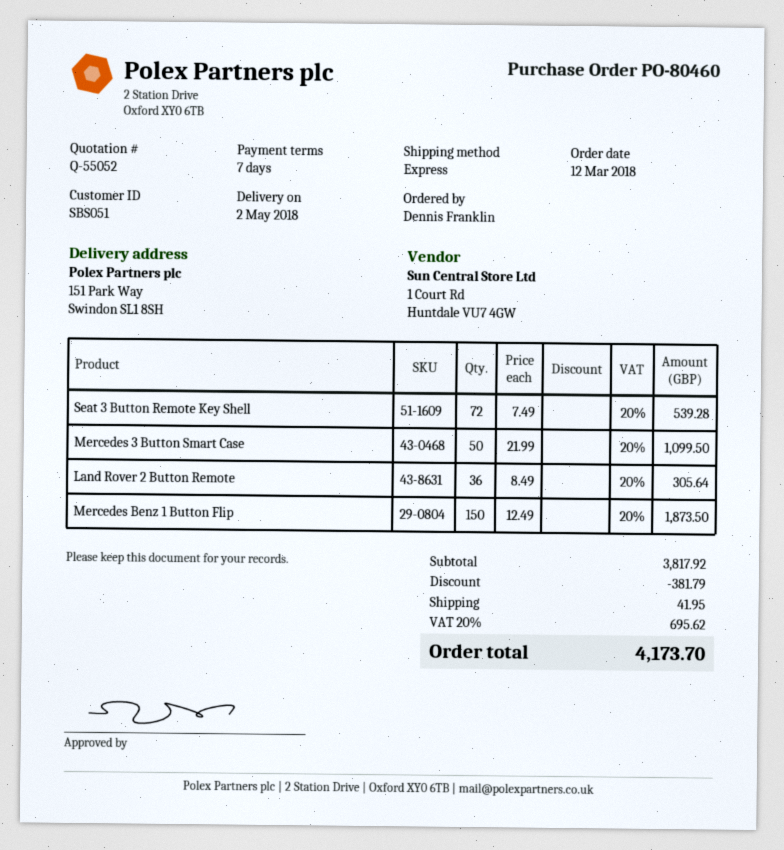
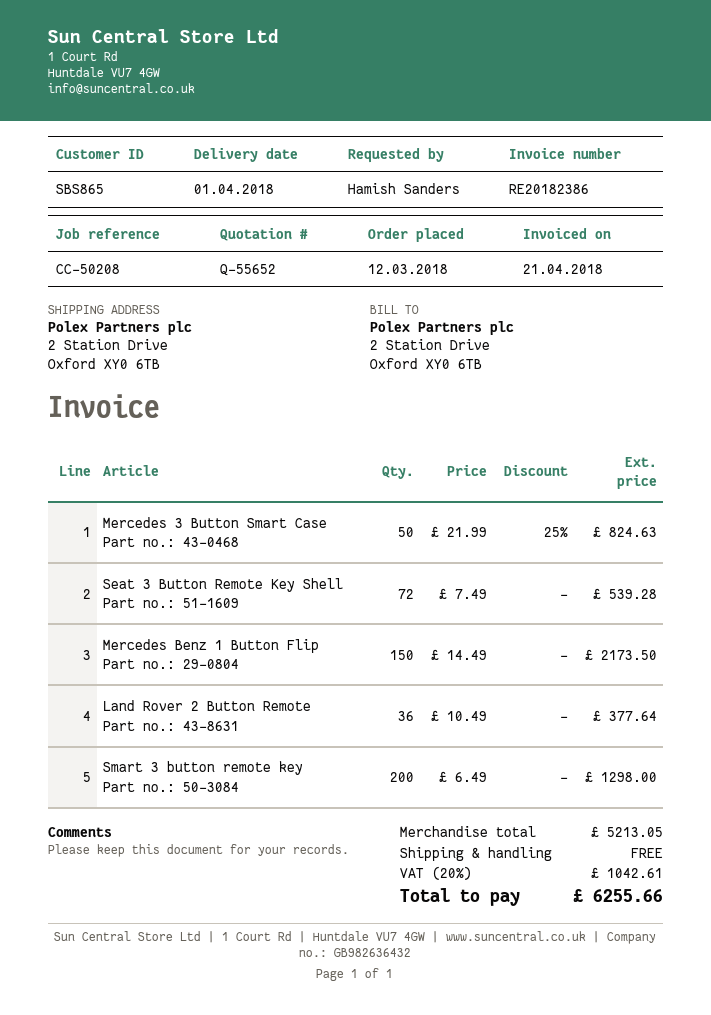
quote number: Q-55052 -> Q-55652
delivery date: 2018-05-02 -> 2018-04-01
customer number: SBS051 -> SBS865
ordered by: Dennis Franklin -> Hamish Sanders
ship to: 151 Park Way, Swindon SL1 8SH -> 2 Station Drive, Oxford XY0 6TB
Mercedes 3 Button Smart Case: 50 x 21.99 = 1099.50 -> 50 x 21.99 - 25% = 824.63
Land Rover 2 Button Remote: 36 x 8.49 = 305.64 -> 36 x 10.49 = 377.64
Mercedes Benz 1 Button Flip: 150 x 12.49 = 1873.50 -> 150 x 14.49 = 2173.50
Smart 3 button remote key: none -> 200 x 6.49 = 1298.00
subtotal: 3817.92 -> 5213.05
discount: 381.79 -> none
shipping: 41.95 -> 0.00
tax: 20% = 695.62 -> 20% = 1042.61
total: 4173.70 -> 6255.66

